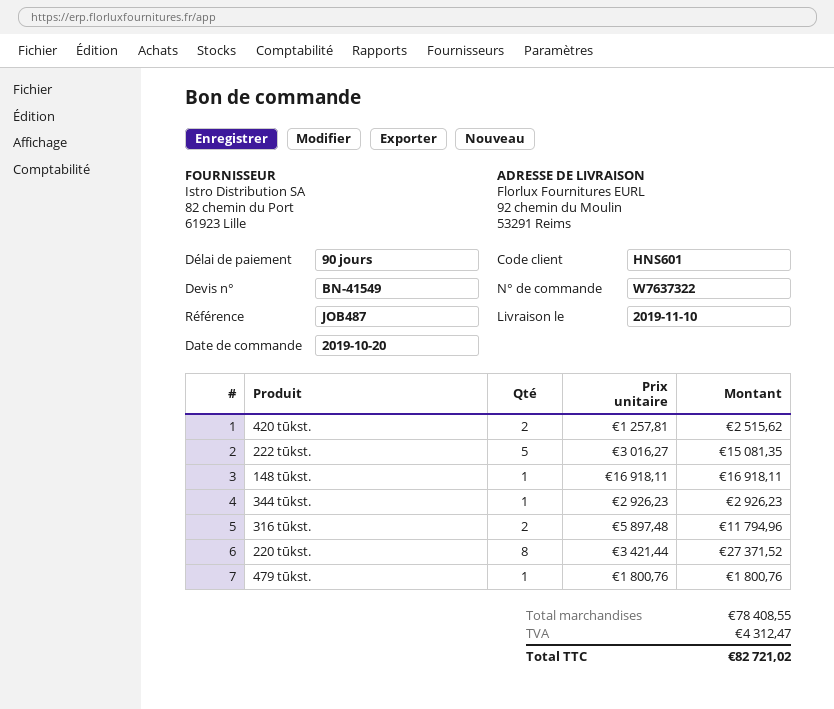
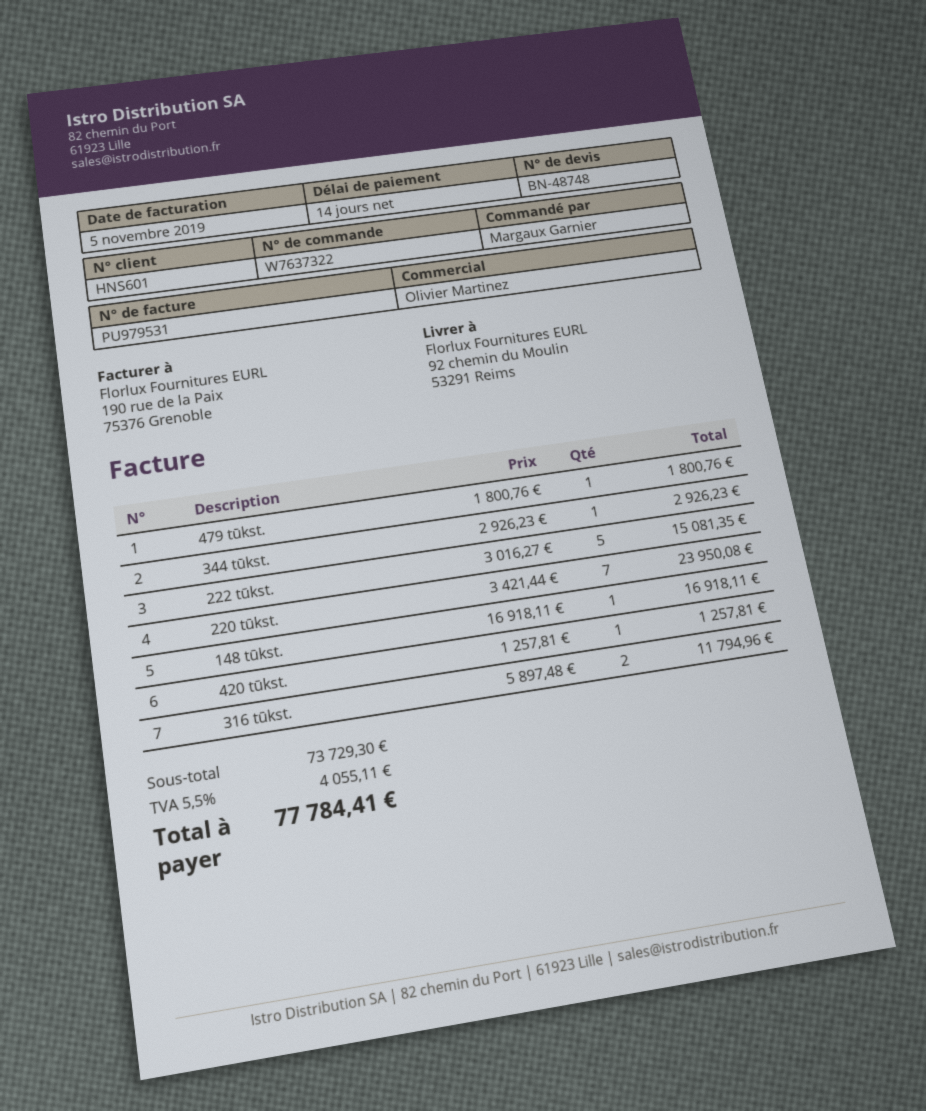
quote number: BN-41549 -> BN-48748
payment terms: 90 days -> 14 days
420 tūkst.: 2 x 1257.81 = 2515.62 -> 1 x 1257.81 = 1257.81
220 tūkst.: 8 x 3421.44 = 27371.52 -> 7 x 3421.44 = 23950.08
subtotal: 78408.55 -> 73729.30
tax: 4312.47 -> 4055.11
total: 82721.02 -> 77784.41

